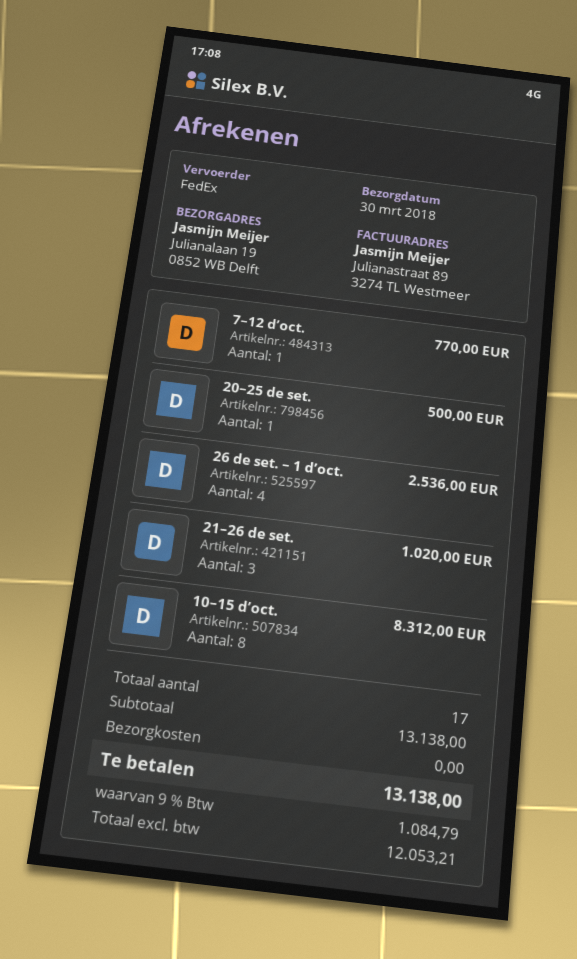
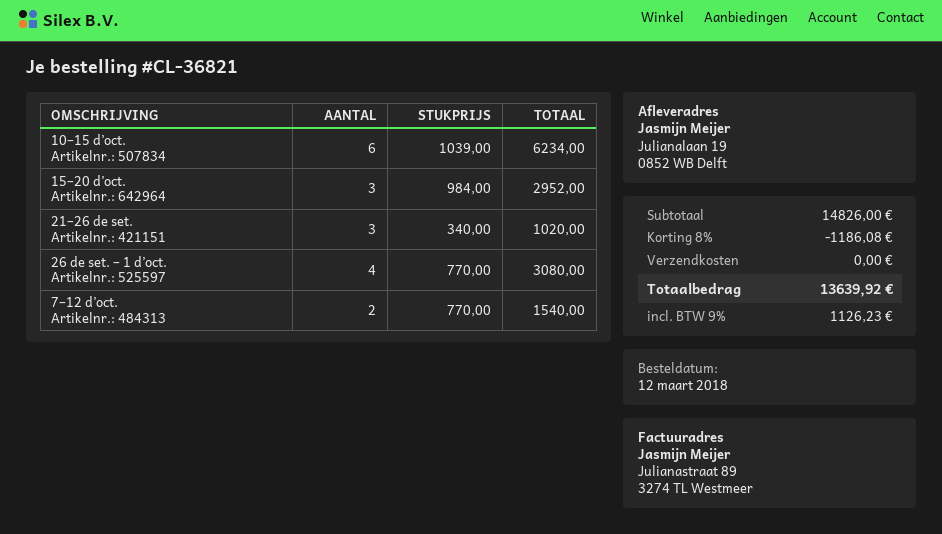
7–12 d’oct.: 1 for 770.00 -> 2 for 1540.00
20–25 de set.: 1 for 500.00 -> none
26 de set. – 1 d’oct.: 4 for 2536.00 -> 4 for 3080.00
10–15 d’oct.: 8 for 8312.00 -> 6 for 6234.00
15–20 d’oct.: none -> 3 for 2952.00
subtotal: 13138.00 -> 14826.00
discount: none -> 8% = 1186.08
tax: 9% = 1084.79 -> 9% = 1126.23
total: 13138.00 -> 13639.92

